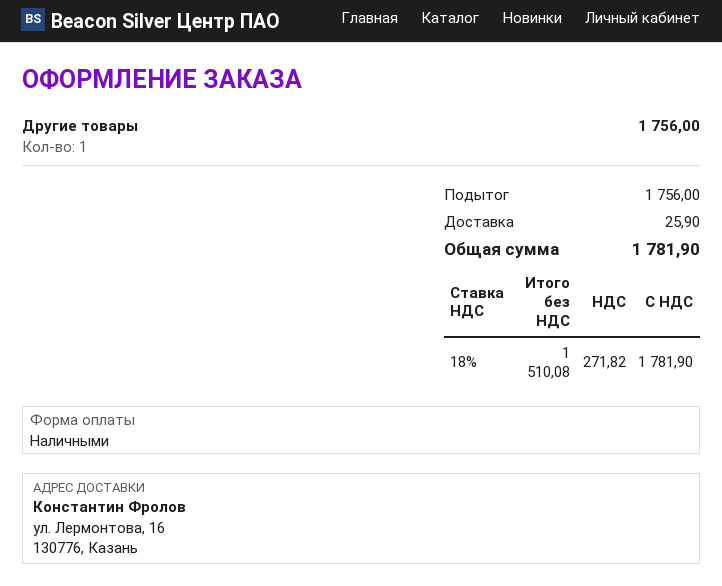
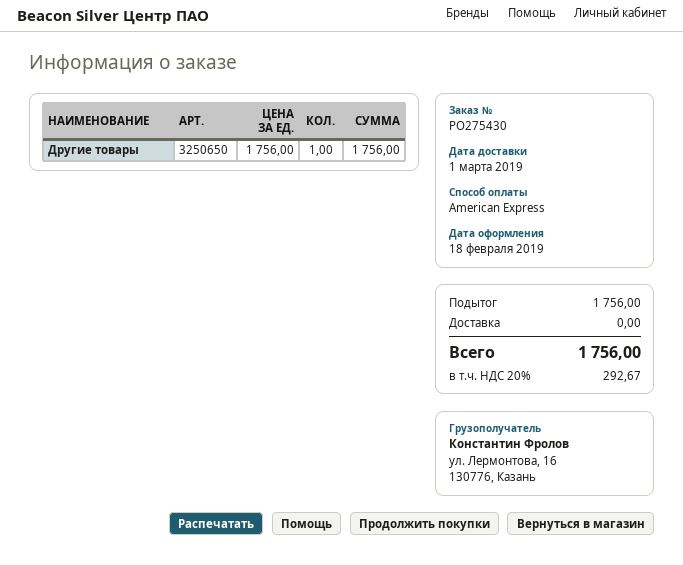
payment method: cash -> American Express
shipping: 25.90 -> 0.00
tax: 18% = 271.82 -> 20% = 292.67
total: 1781.90 -> 1756.00

